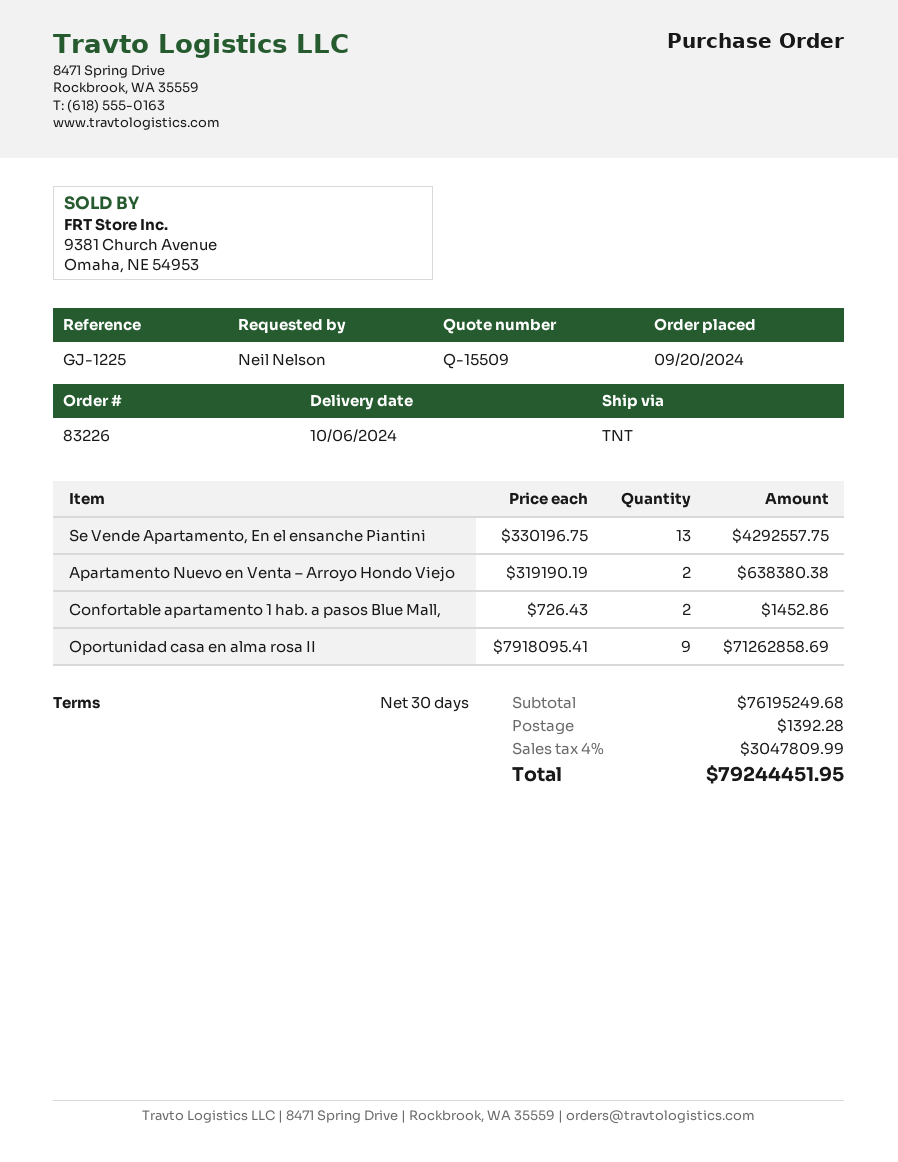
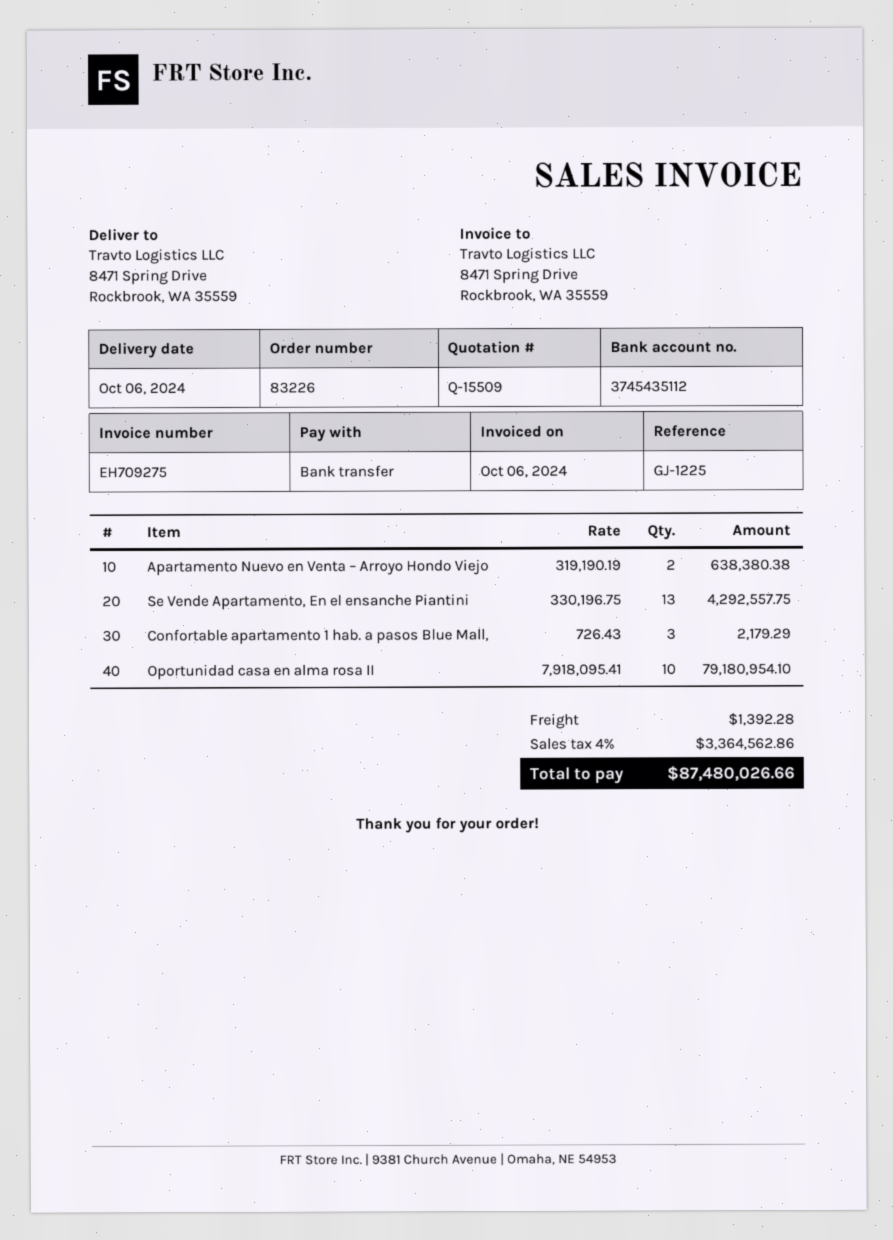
Confortable apartamento 1 hab. a pasos Blue Mall,: 2 x 726.43 = 1452.86 -> 3 x 726.43 = 2179.29
Oportunidad casa en alma rosa II: 9 x 7918095.41 = 71262858.69 -> 10 x 7918095.41 = 79180954.10
tax: 4% = 3047809.99 -> 4% = 3364562.86
total: 79244451.95 -> 87480026.66

